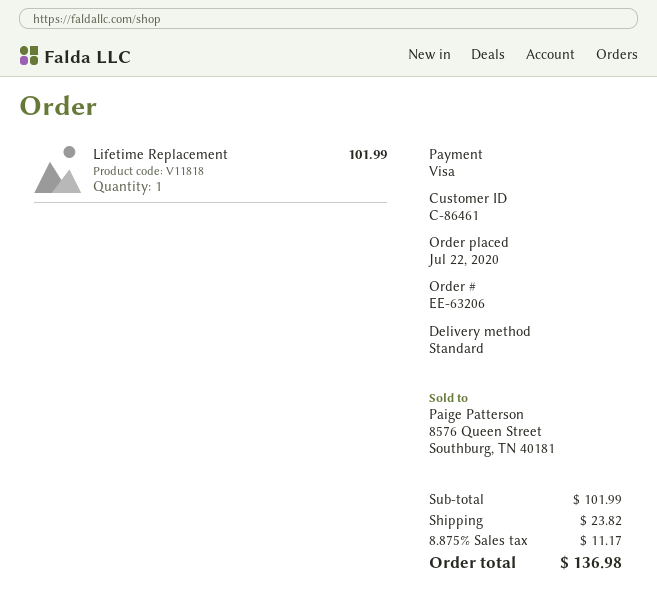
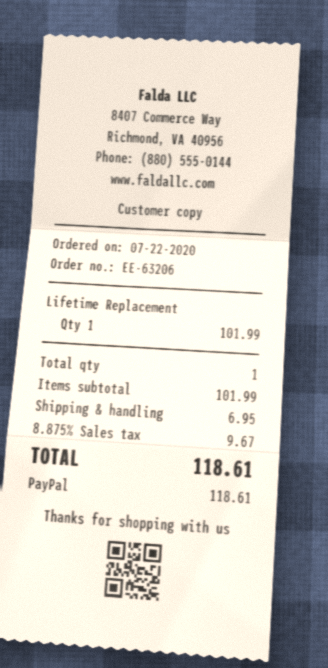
payment method: Visa -> PayPal
shipping: 23.82 -> 6.95
tax: 8.875% = 11.17 -> 8.875% = 9.67
total: 136.98 -> 118.61

